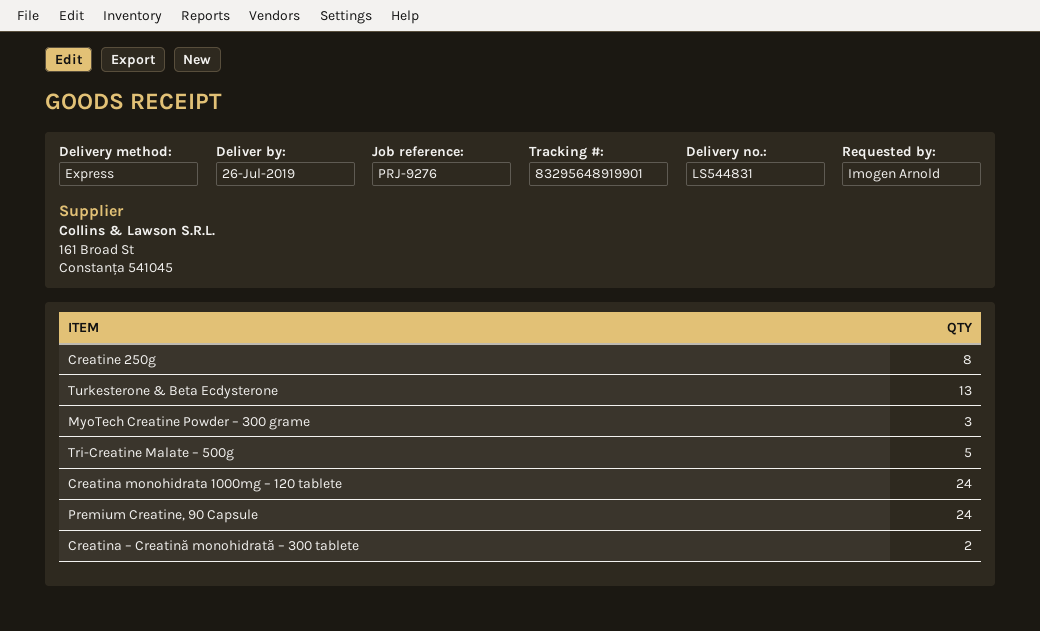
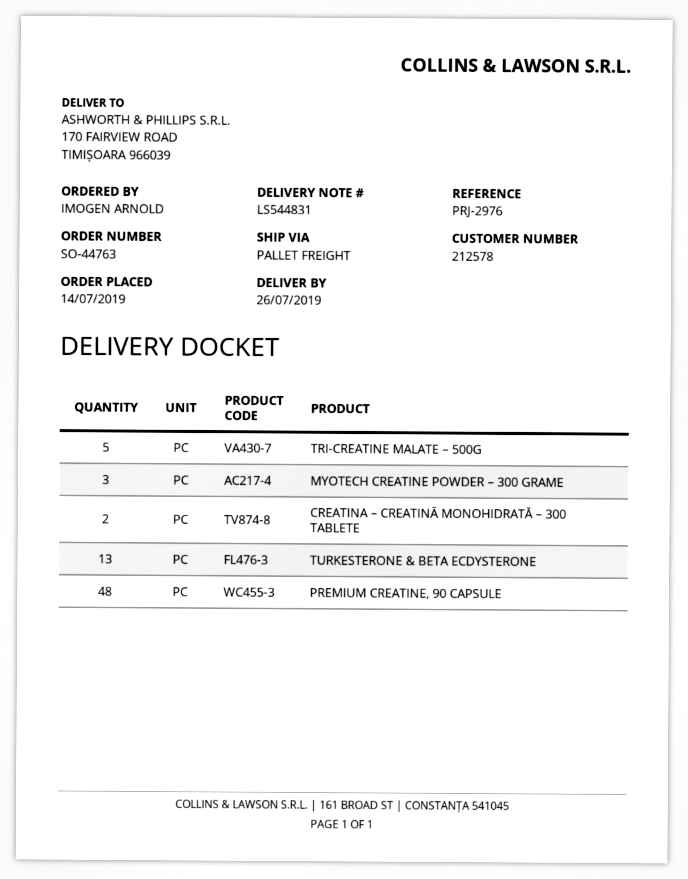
reference: PRJ-9276 -> PRJ-2976
shipping method: express -> pallet freight
Creatine 250g: 8 -> none
Creatina monohidrata 1000mg – 120 tablete: 24 -> none
Premium Creatine, 90 Capsule: 24 -> 48

